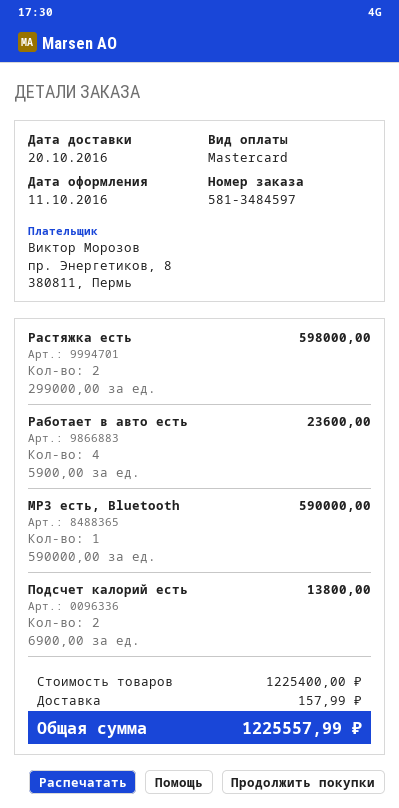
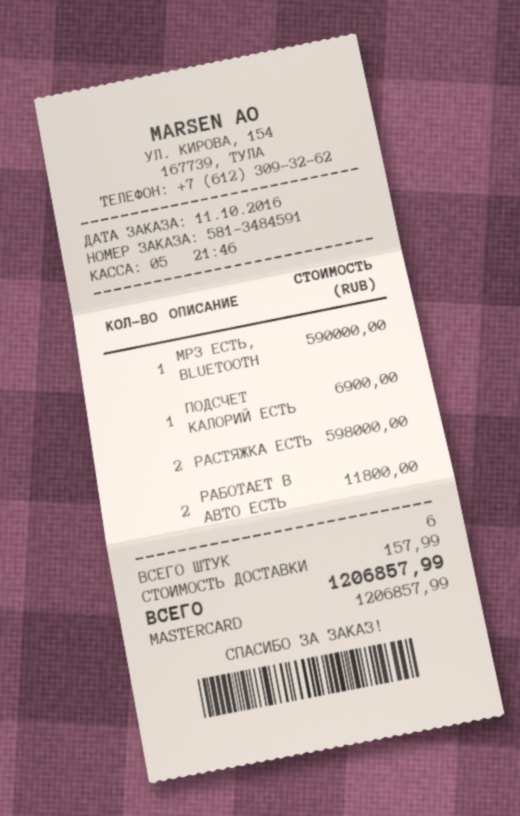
order number: 581-3484597 -> 581-3484591
Работает в авто есть: 4 for 23600.00 -> 2 for 11800.00
Подсчет калорий есть: 2 for 13800.00 -> 1 for 6900.00
total: 1225557.99 -> 1206857.99

